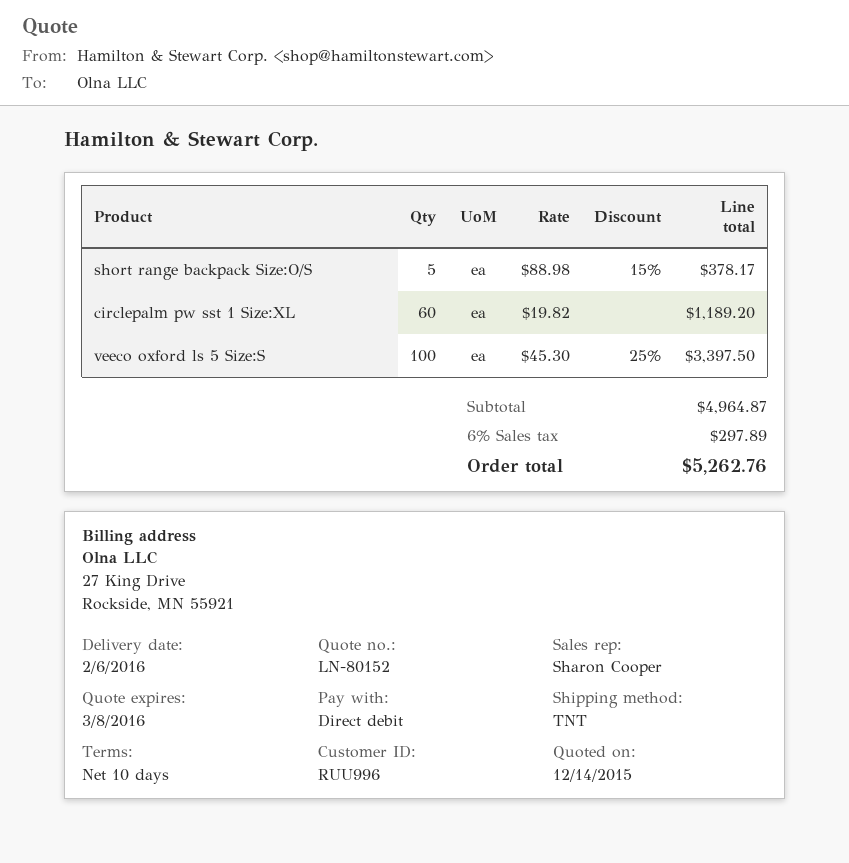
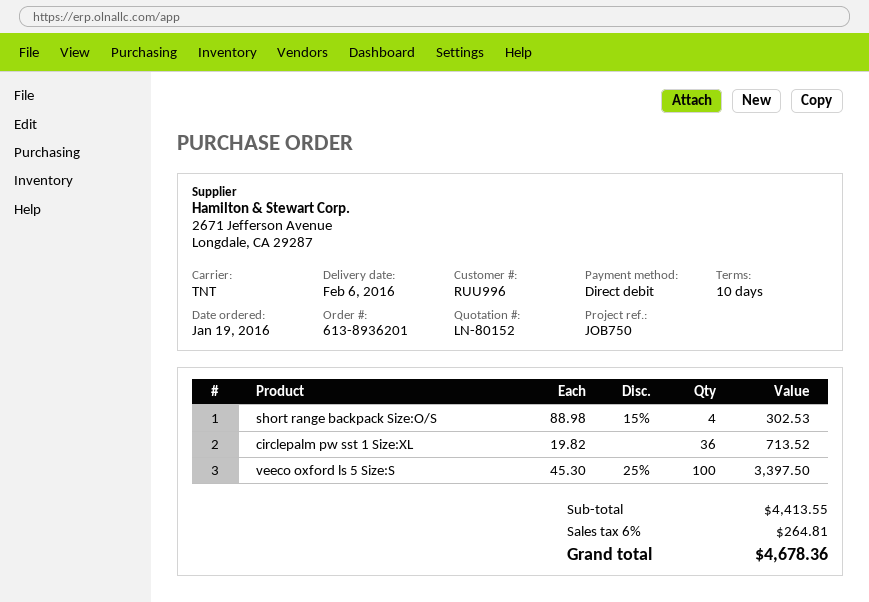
short range backpack Size:O/S: 5 x 88.98 - 15% = 378.17 -> 4 x 88.98 - 15% = 302.53
circlepalm pw sst 1 Size:XL: 60 x 19.82 = 1189.20 -> 36 x 19.82 = 713.52
subtotal: 4964.87 -> 4413.55
tax: 6% = 297.89 -> 6% = 264.81
total: 5262.76 -> 4678.36

